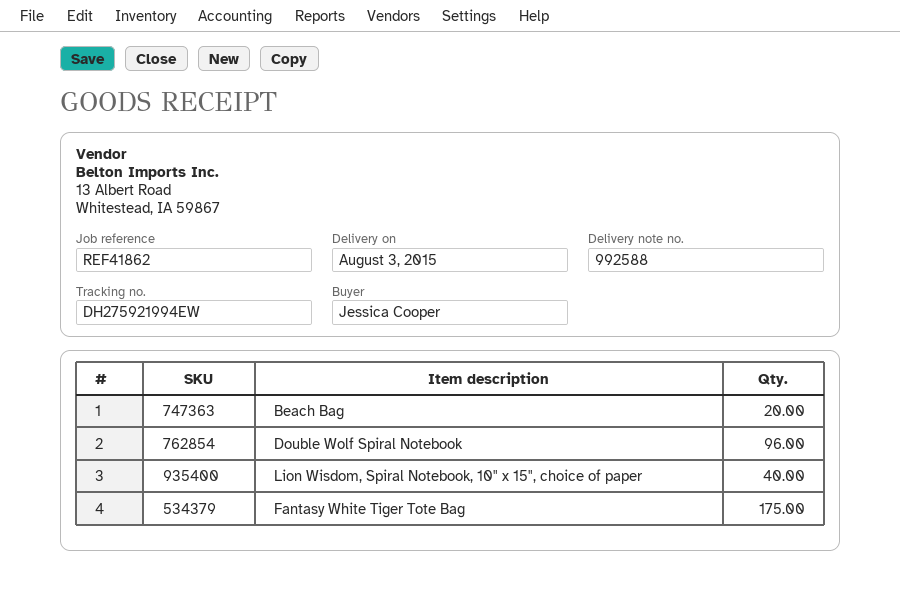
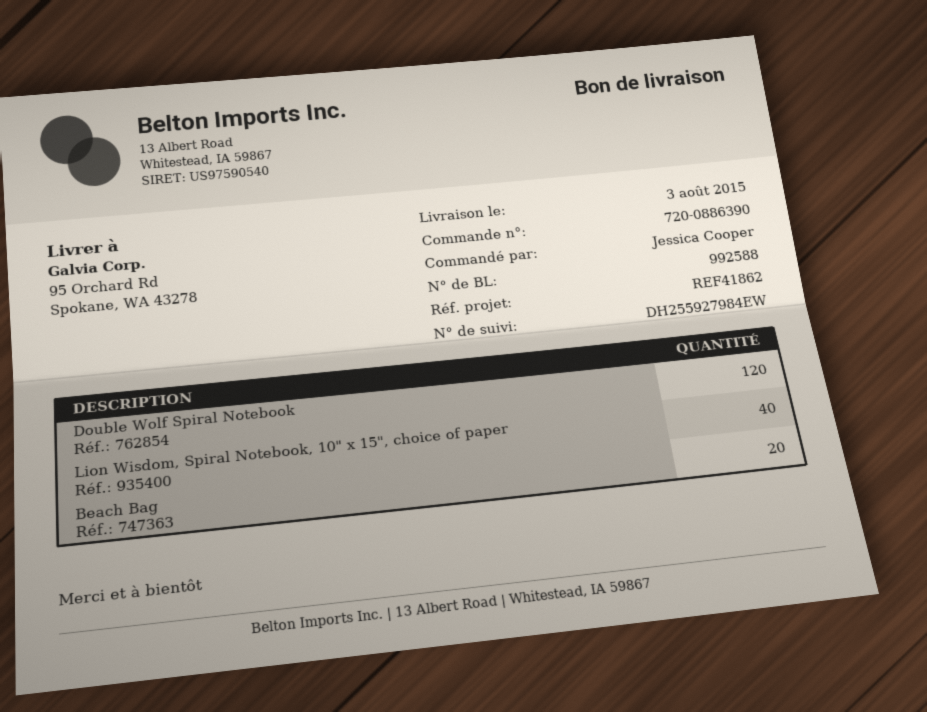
tracking number: DH275921994EW -> DH255927984EW
Double Wolf Spiral Notebook: 96 -> 120
Fantasy White Tiger Tote Bag: 175 -> none

